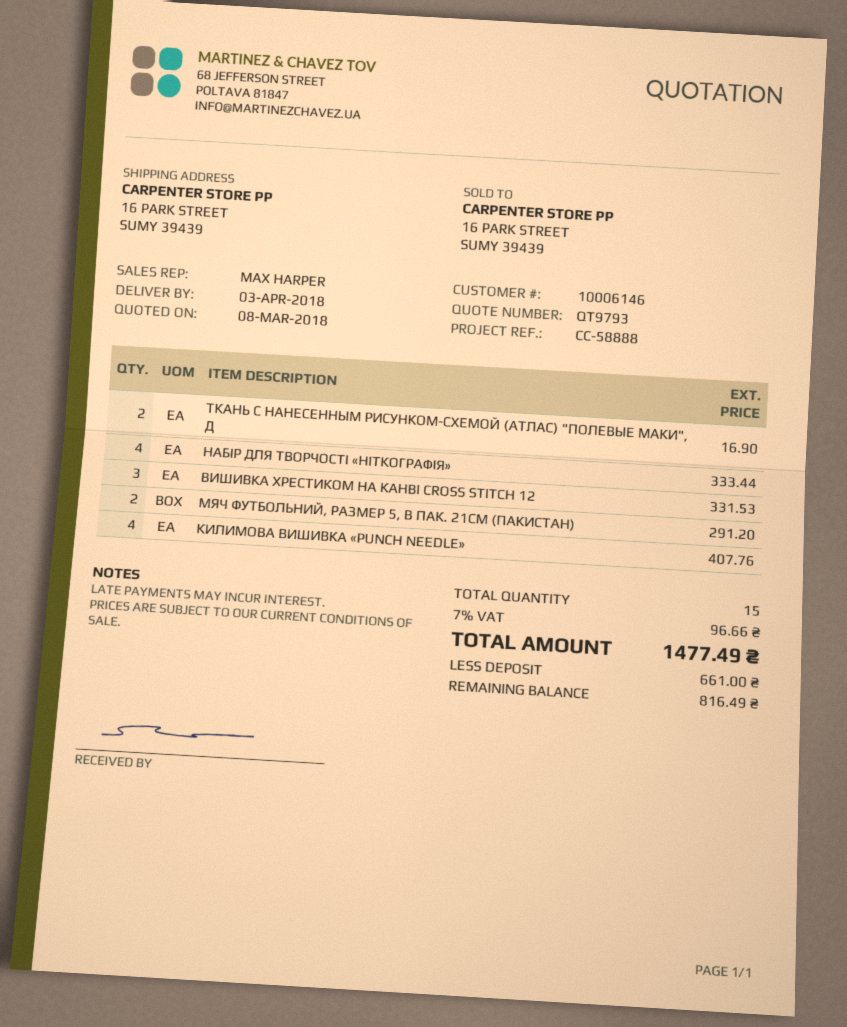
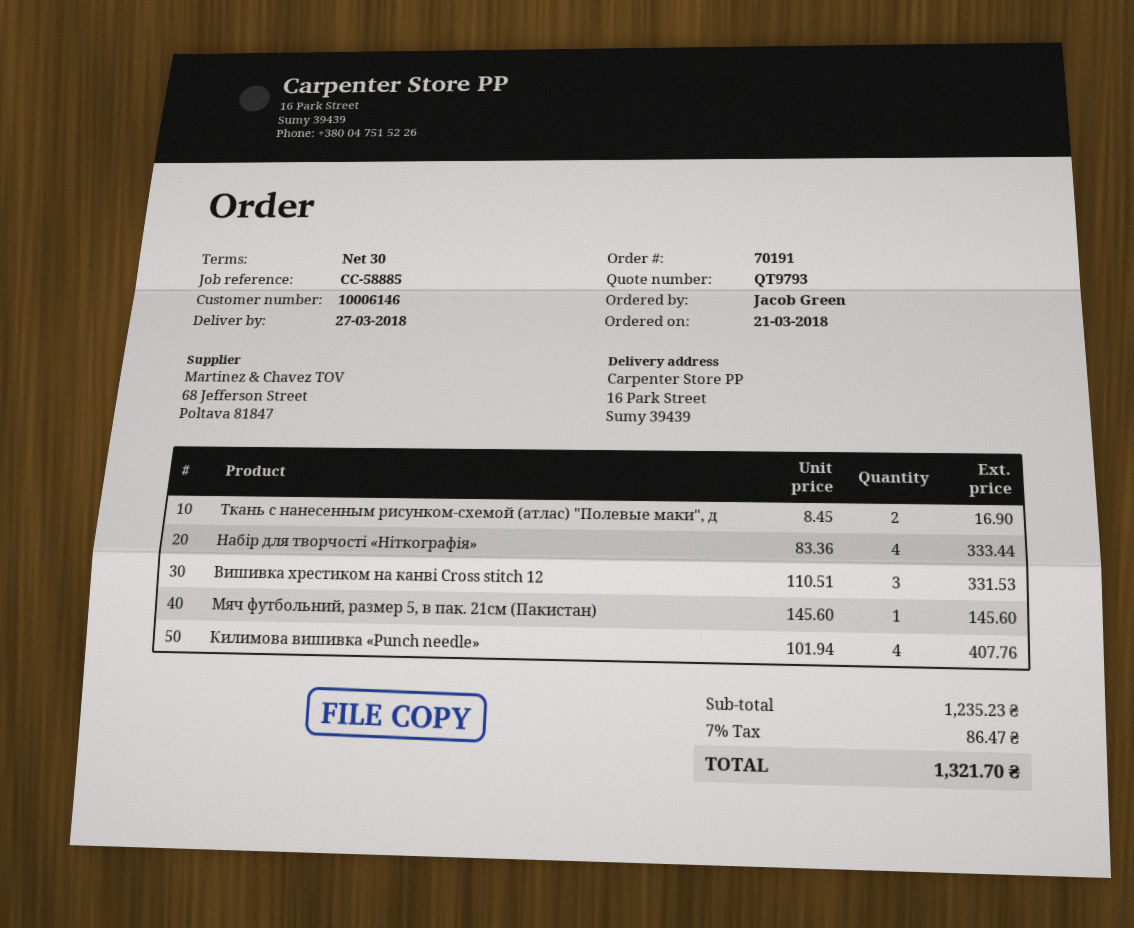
delivery date: 2018-04-03 -> 2018-03-27
reference: CC-58888 -> CC-58885
МЯЧ ФУТБОЛЬНИЙ, РАЗМЕР 5, В ПАК. 21СМ (ПАКИСТАН): 2 for 291.20 -> 1 for 145.60
tax: 7% = 96.66 -> 7% = 86.47
total: 1477.49 -> 1321.70

